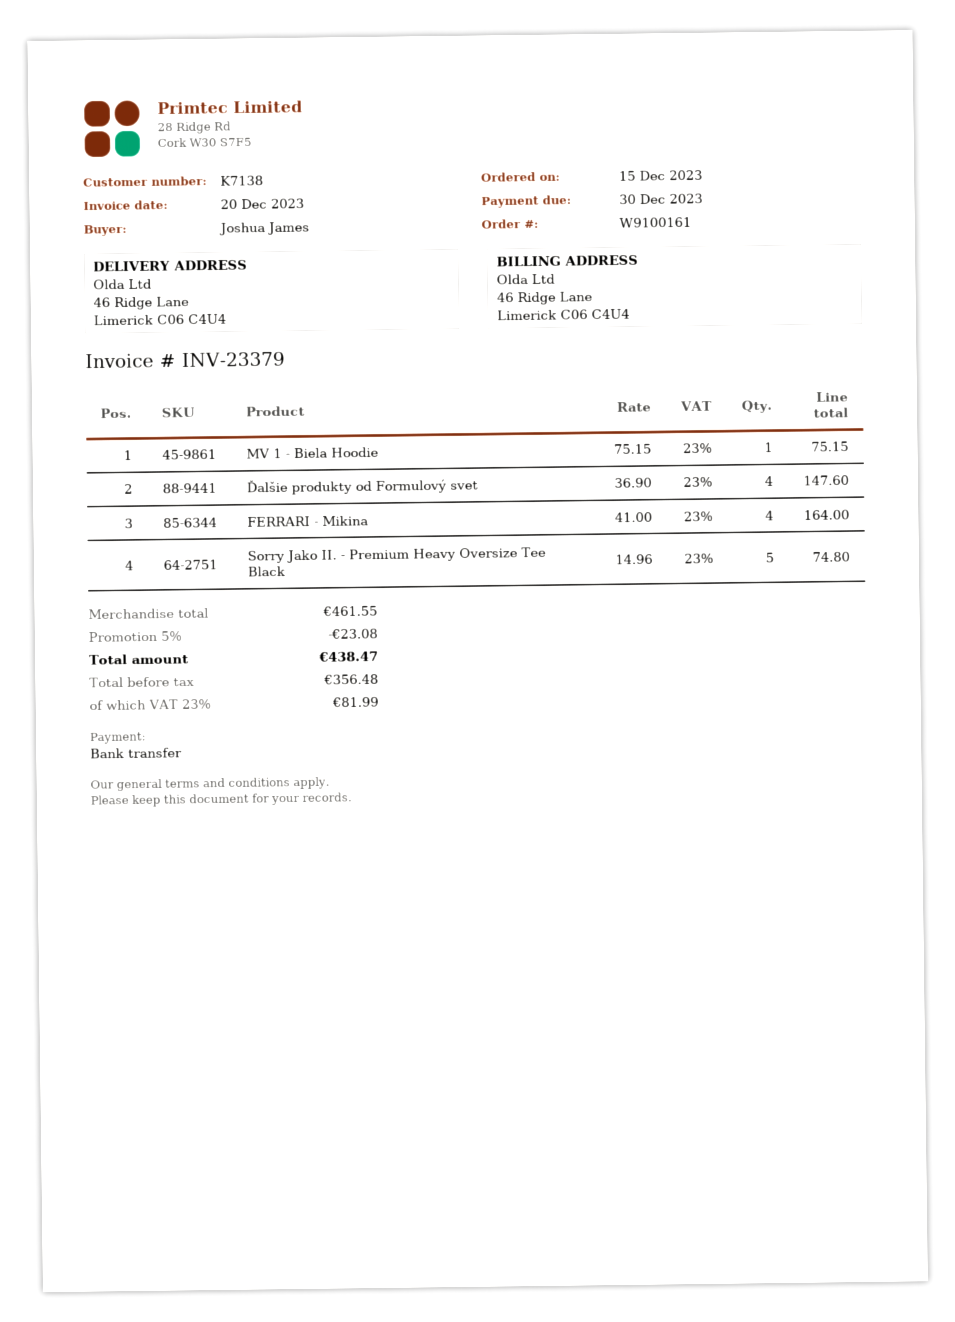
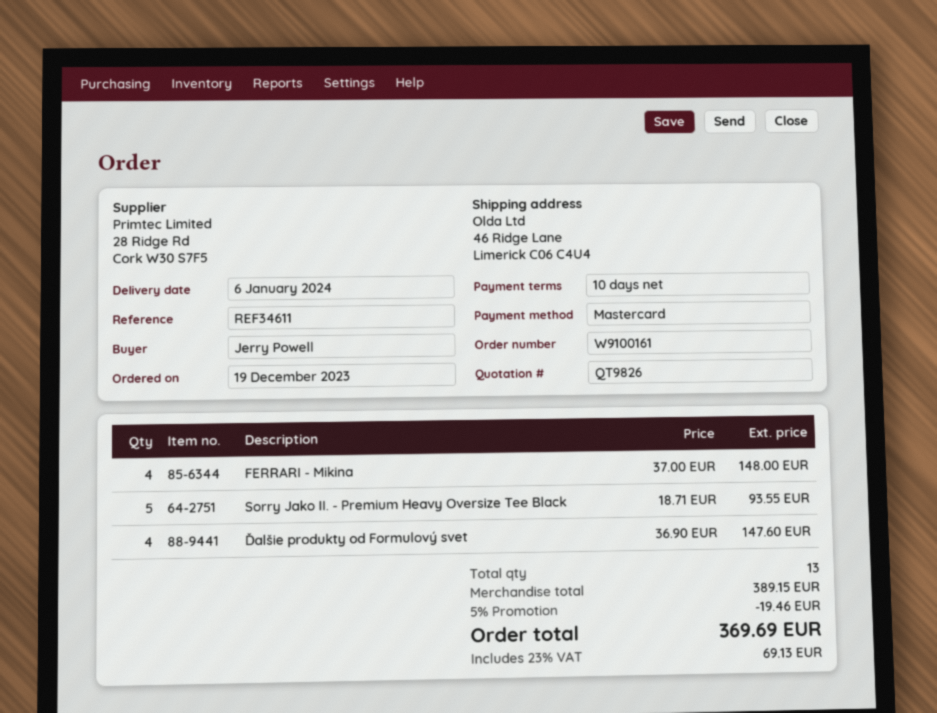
order date: 2023-12-15 -> 2023-12-19
ordered by: Joshua James -> Jerry Powell
payment method: bank transfer -> Mastercard
MV 1 - Biela Hoodie: 1 x 75.15 = 75.15 -> none
FERRARI - Mikina: 4 x 41.00 = 164.00 -> 4 x 37.00 = 148.00
Sorry Jako II. - Premium Heavy Oversize Tee Black: 5 x 14.96 = 74.80 -> 5 x 18.71 = 93.55
subtotal: 461.55 -> 389.15
discount: 5% = 23.08 -> 5% = 19.46
tax: 23% = 81.99 -> 23% = 69.13
total: 438.47 -> 369.69

